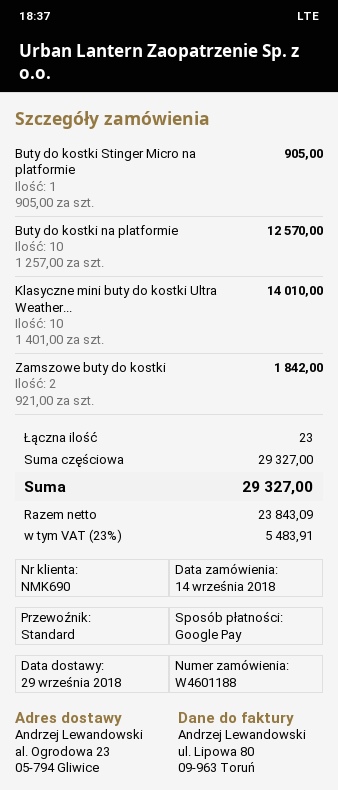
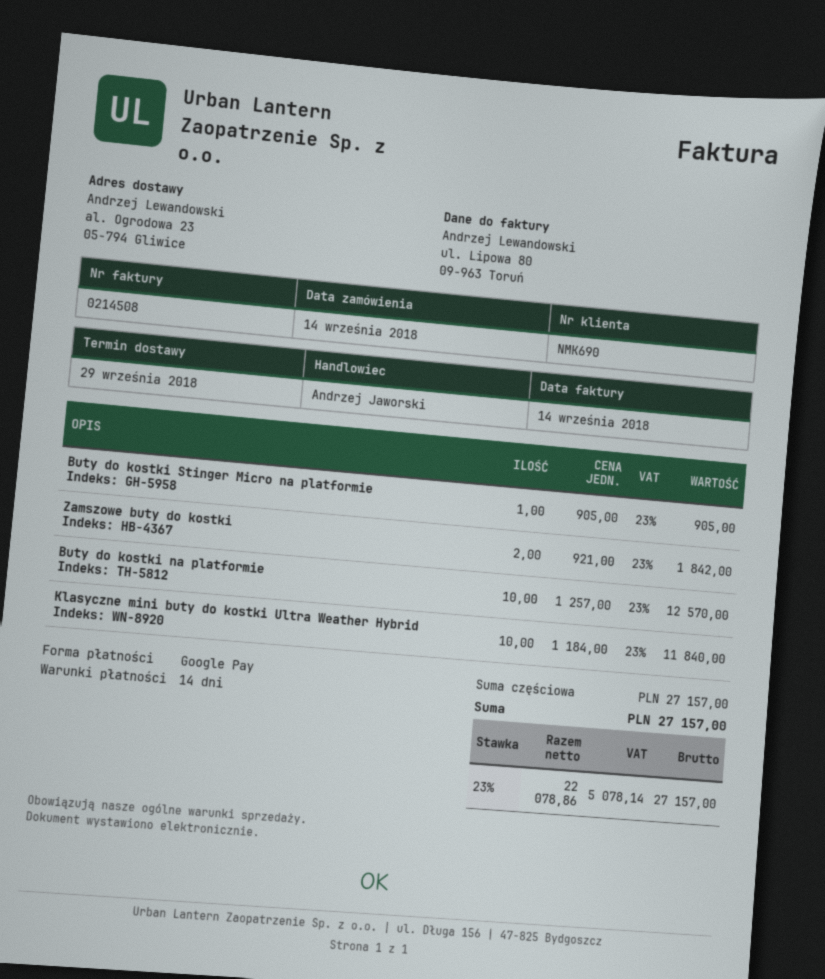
Klasyczne mini buty do kostki Ultra Weather...: 10 x 1401.00 = 14010.00 -> 10 x 1184.00 = 11840.00
subtotal: 29327.00 -> 27157.00
net: 23843.09 -> 22078.86
tax: 23% = 5483.91 -> 23% = 5078.14
total: 29327.00 -> 27157.00

